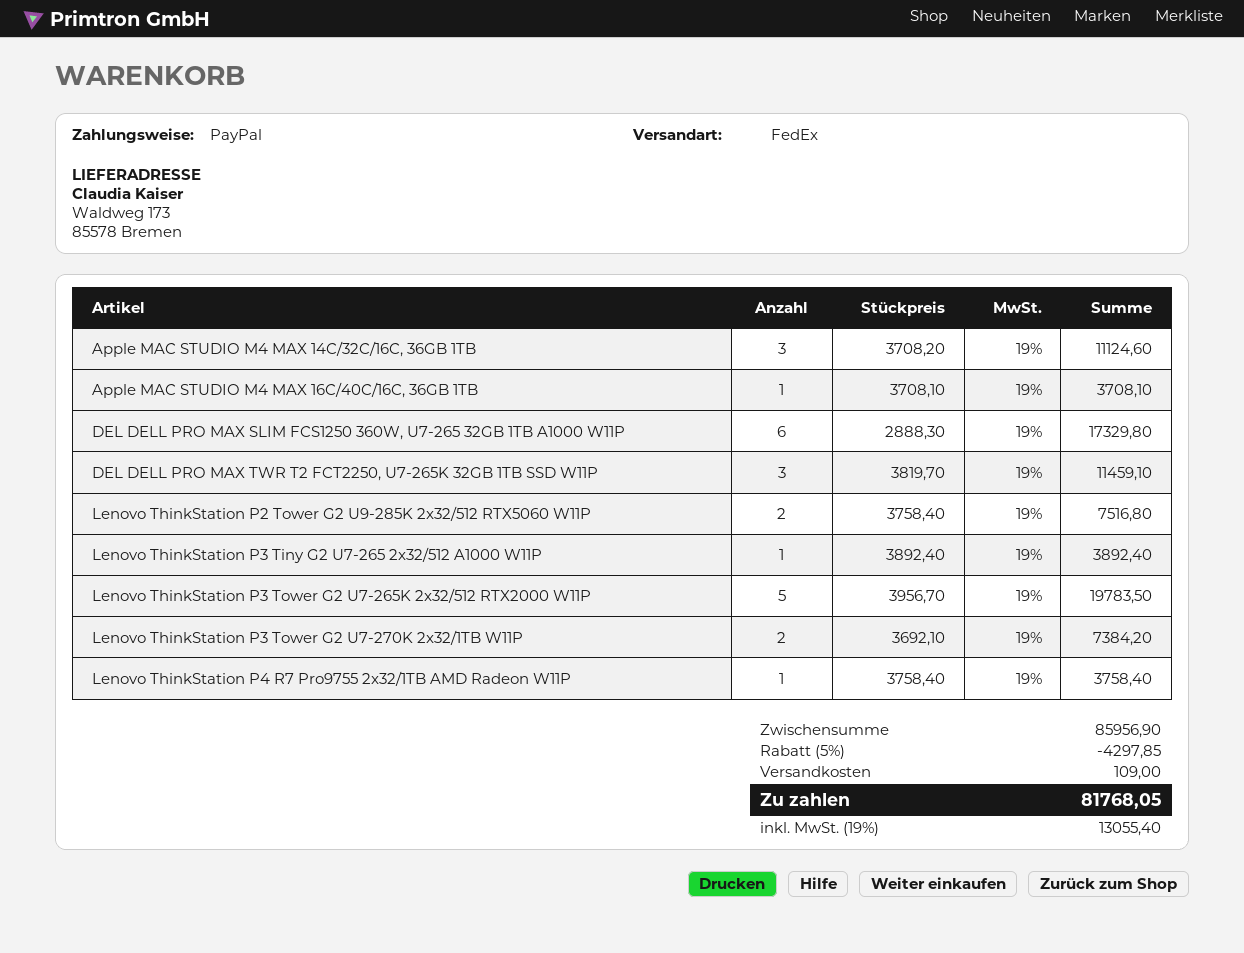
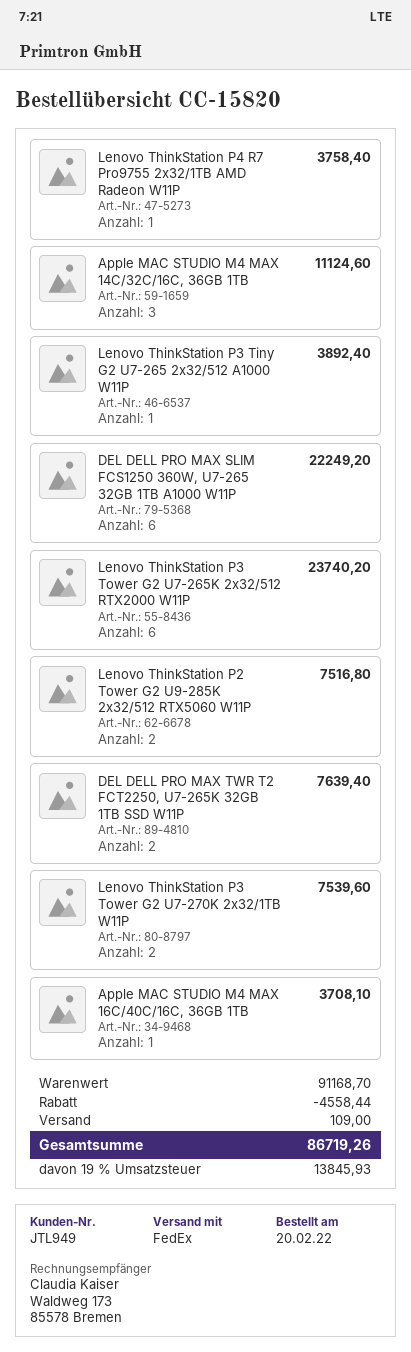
DEL DELL PRO MAX SLIM FCS1250 360W, U7-265 32GB 1TB A1000 W11P: 6 for 17329.80 -> 6 for 22249.20
DEL DELL PRO MAX TWR T2 FCT2250, U7-265K 32GB 1TB SSD W11P: 3 for 11459.10 -> 2 for 7639.40
Lenovo ThinkStation P3 Tower G2 U7-265K 2x32/512 RTX2000 W11P: 5 for 19783.50 -> 6 for 23740.20
Lenovo ThinkStation P3 Tower G2 U7-270K 2x32/1TB W11P: 2 for 7384.20 -> 2 for 7539.60
subtotal: 85956.90 -> 91168.70
discount: 4297.85 -> 4558.44
tax: 19% = 13055.40 -> 19% = 13845.93
total: 81768.05 -> 86719.26

